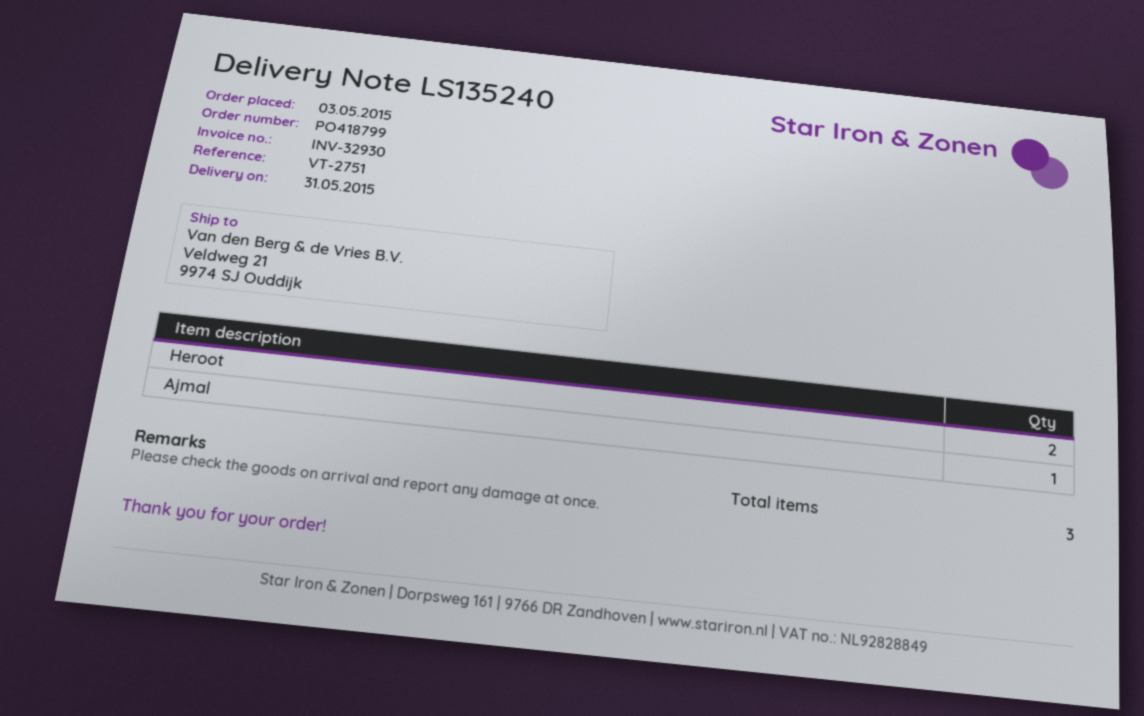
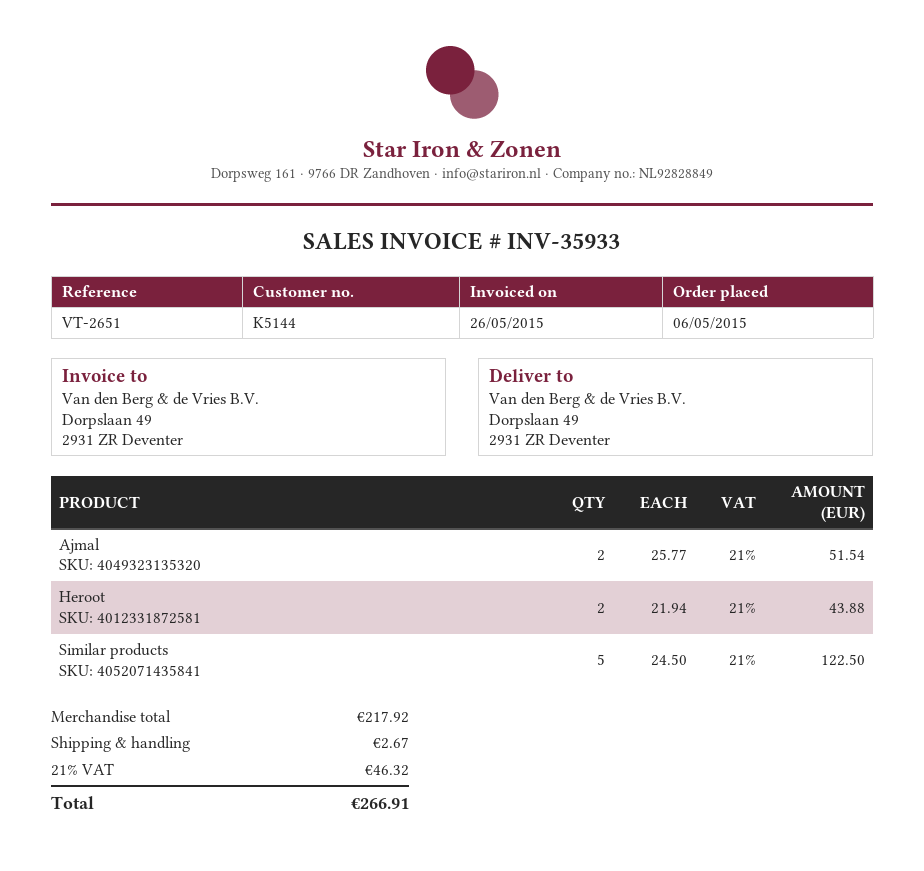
order date: 2015-05-03 -> 2015-05-06
invoice number: INV-32930 -> INV-35933
reference: VT-2751 -> VT-2651
ship to: Veldweg 21, 9974 SJ Ouddijk -> Dorpslaan 49, 2931 ZR Deventer
Ajmal: 1 -> 2
Similar products: none -> 5

